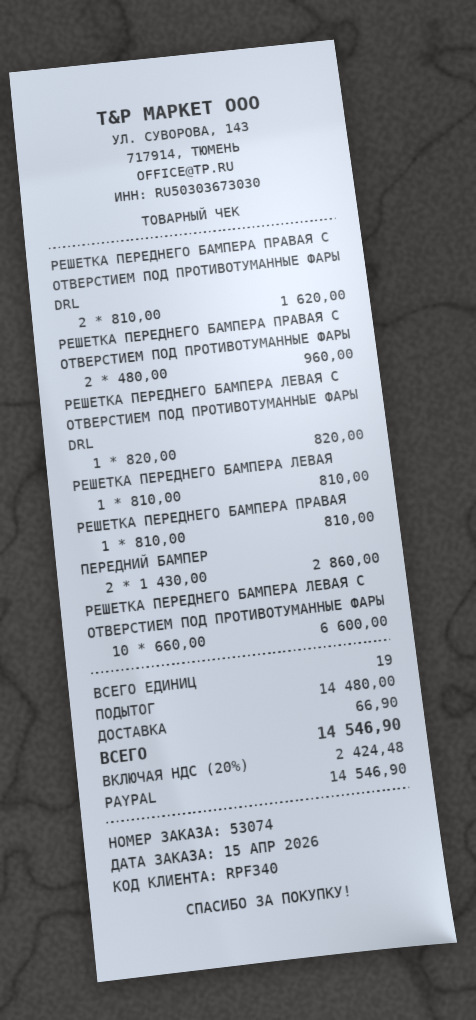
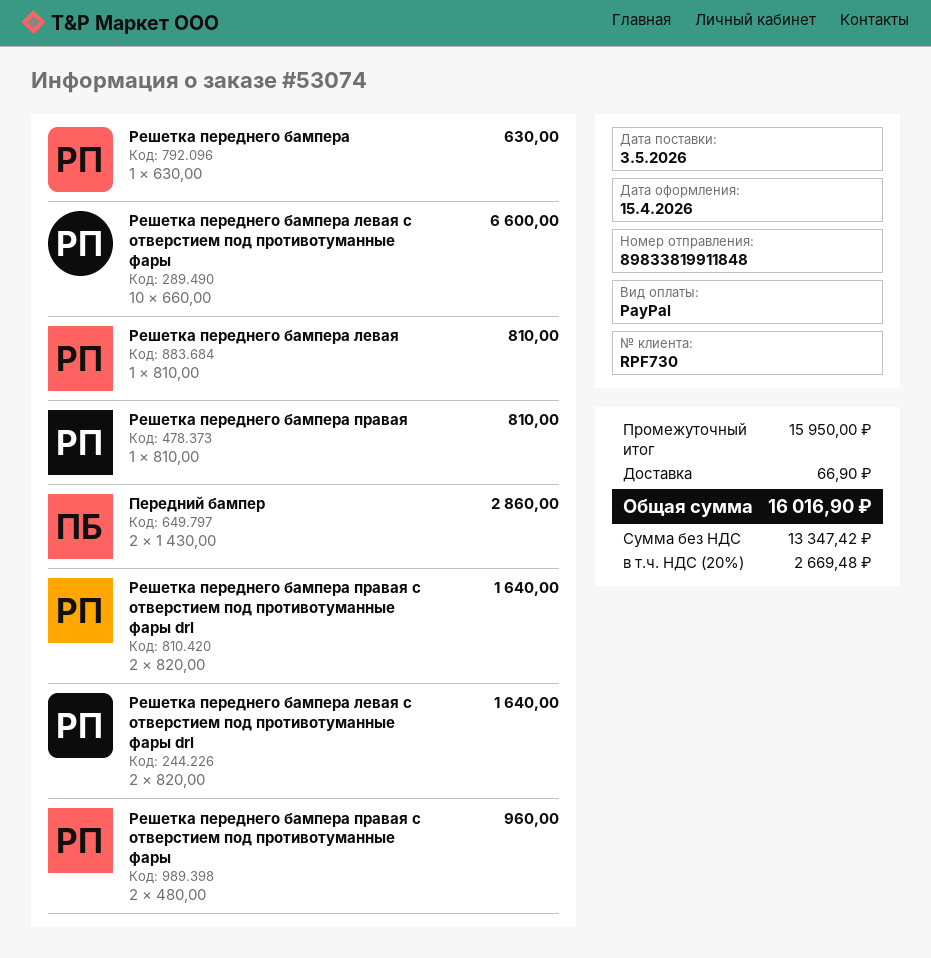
customer number: RPF340 -> RPF730
РЕШЕТКА ПЕРЕДНЕГО БАМПЕРА ПРАВАЯ С ОТВЕРСТИЕМ ПОД ПРОТИВОТУМАННЫЕ ФАРЫ DRL: 2 x 810.00 = 1620.00 -> 2 x 820.00 = 1640.00
РЕШЕТКА ПЕРЕДНЕГО БАМПЕРА ЛЕВАЯ С ОТВЕРСТИЕМ ПОД ПРОТИВОТУМАННЫЕ ФАРЫ DRL: 1 x 820.00 = 820.00 -> 2 x 820.00 = 1640.00
Решетка переднего бампера: none -> 1 x 630.00 = 630.00
subtotal: 14480.00 -> 15950.00
tax: 20% = 2424.48 -> 20% = 2669.48
total: 14546.90 -> 16016.90

